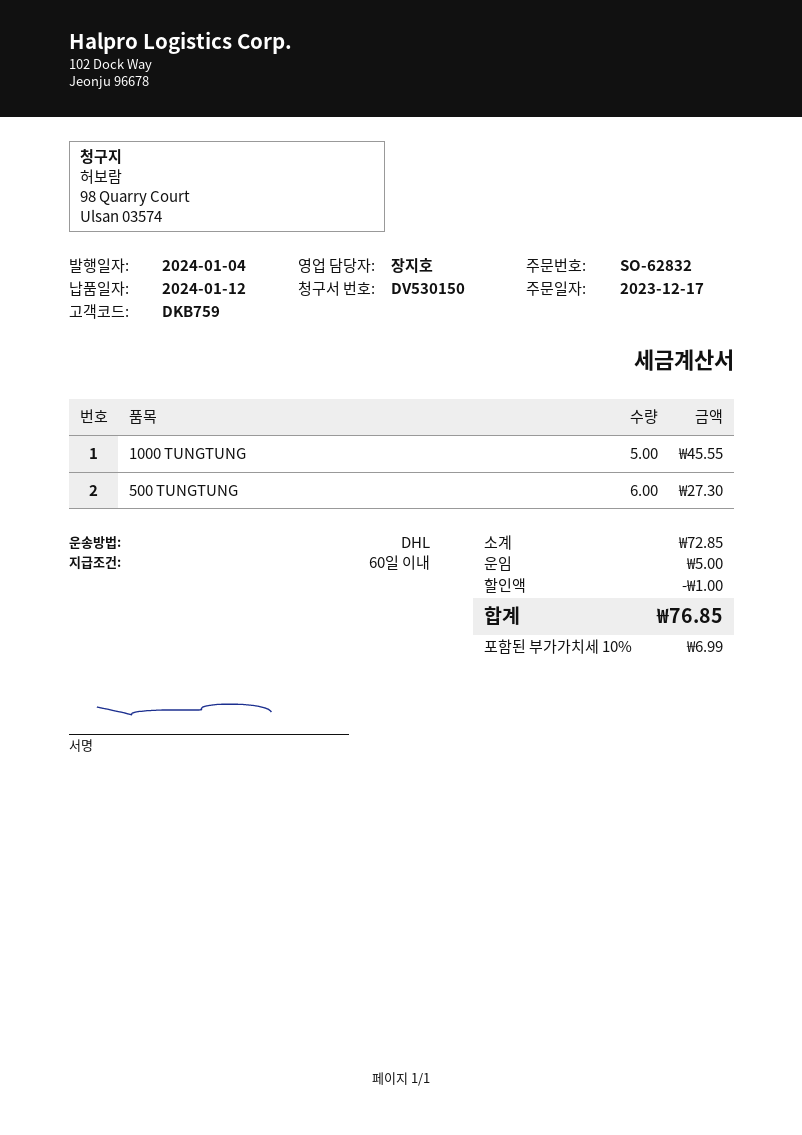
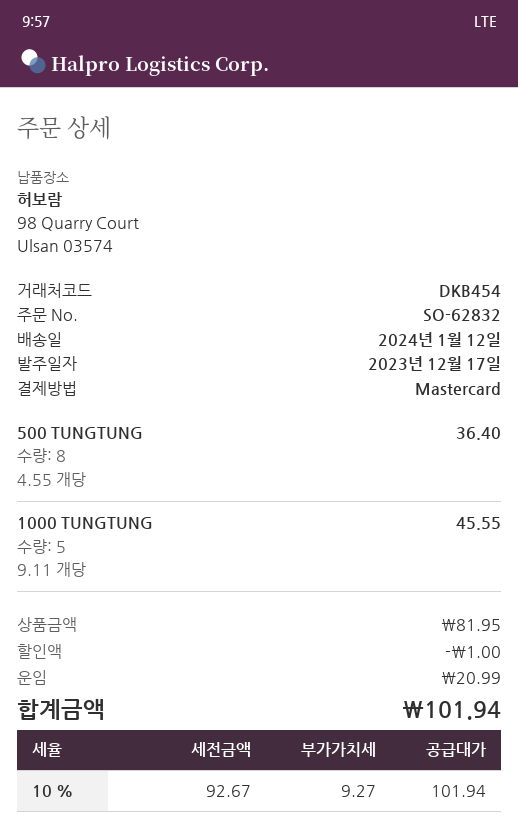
customer number: DKB759 -> DKB454
500 TUNGTUNG: 6 for 27.30 -> 8 for 36.40
subtotal: 72.85 -> 81.95
shipping: 5.00 -> 20.99
tax: 10% = 6.99 -> 10% = 9.27
total: 76.85 -> 101.94

